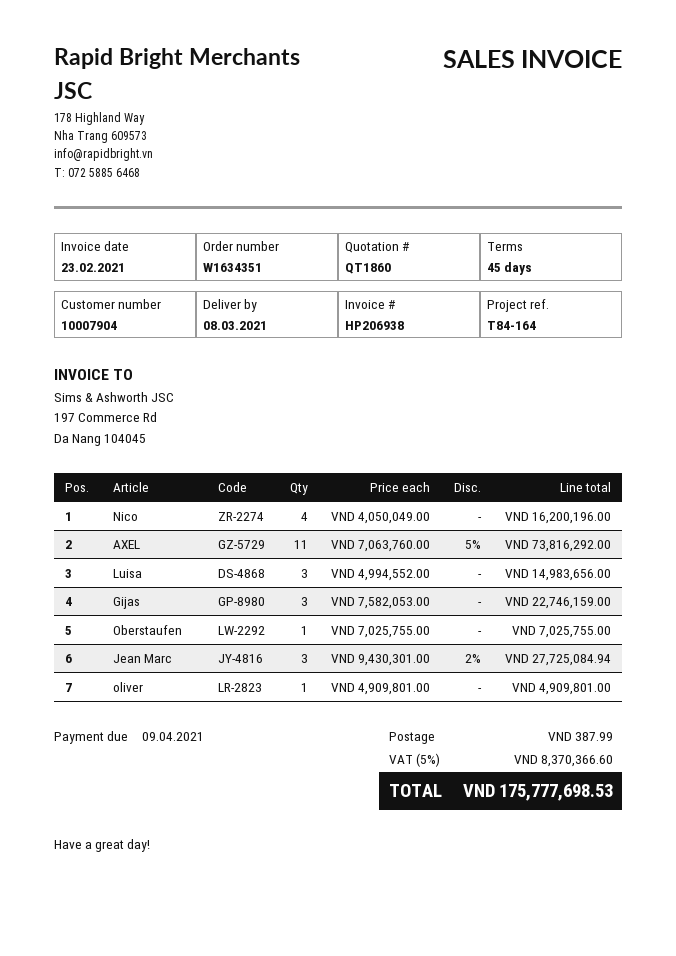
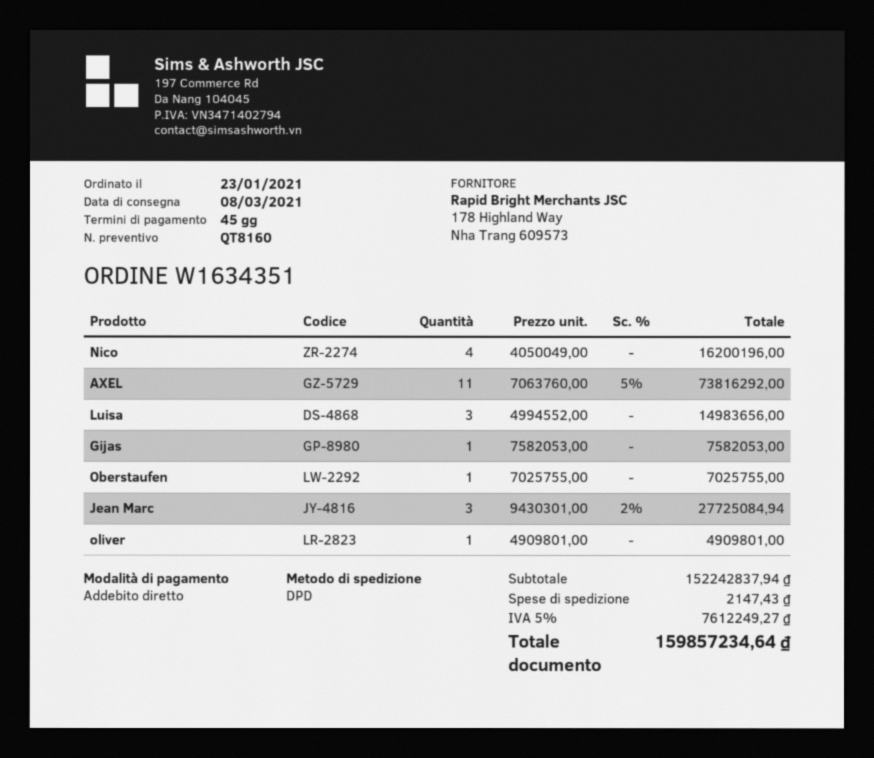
quote number: QT1860 -> QT8160
Gijas: 3 x 7582053.00 = 22746159.00 -> 1 x 7582053.00 = 7582053.00
shipping: 387.99 -> 2147.43
tax: 5% = 8370366.60 -> 5% = 7612249.27
total: 175777698.53 -> 159857234.64

